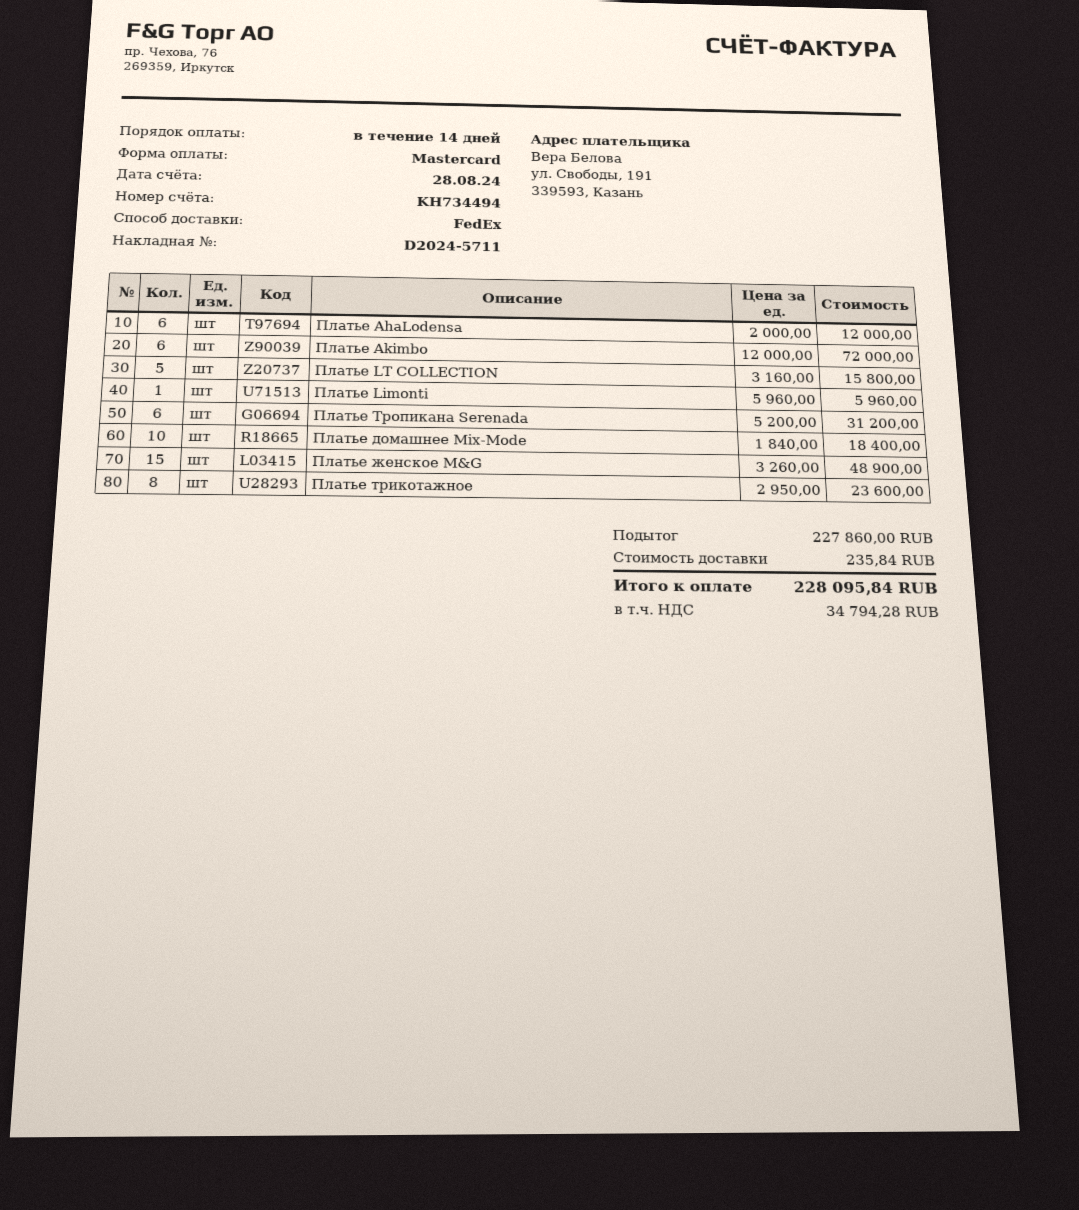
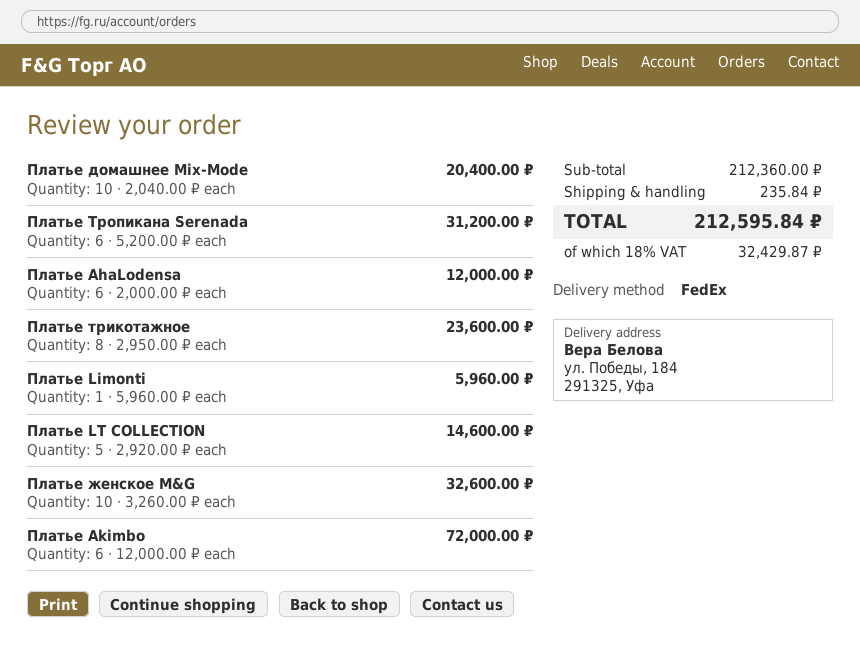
Платье LT COLLECTION: 5 x 3160.00 = 15800.00 -> 5 x 2920.00 = 14600.00
Платье домашнее Mix-Mode: 10 x 1840.00 = 18400.00 -> 10 x 2040.00 = 20400.00
Платье женское M&G: 15 x 3260.00 = 48900.00 -> 10 x 3260.00 = 32600.00
subtotal: 227860.00 -> 212360.00
tax: 34794.28 -> 32429.87
total: 228095.84 -> 212595.84

